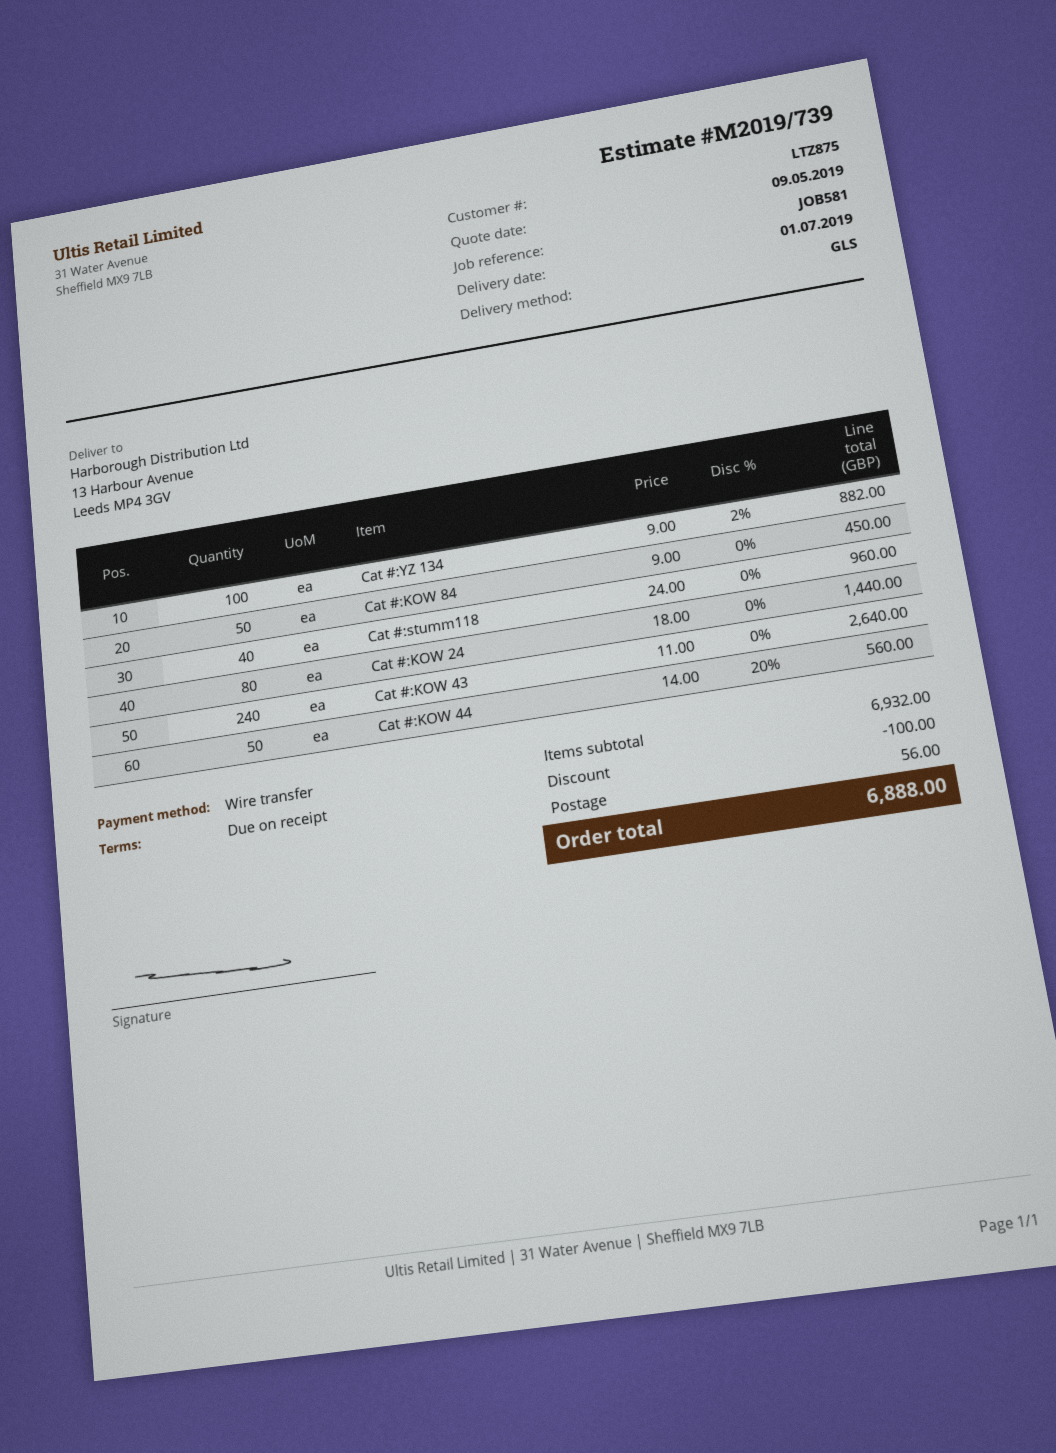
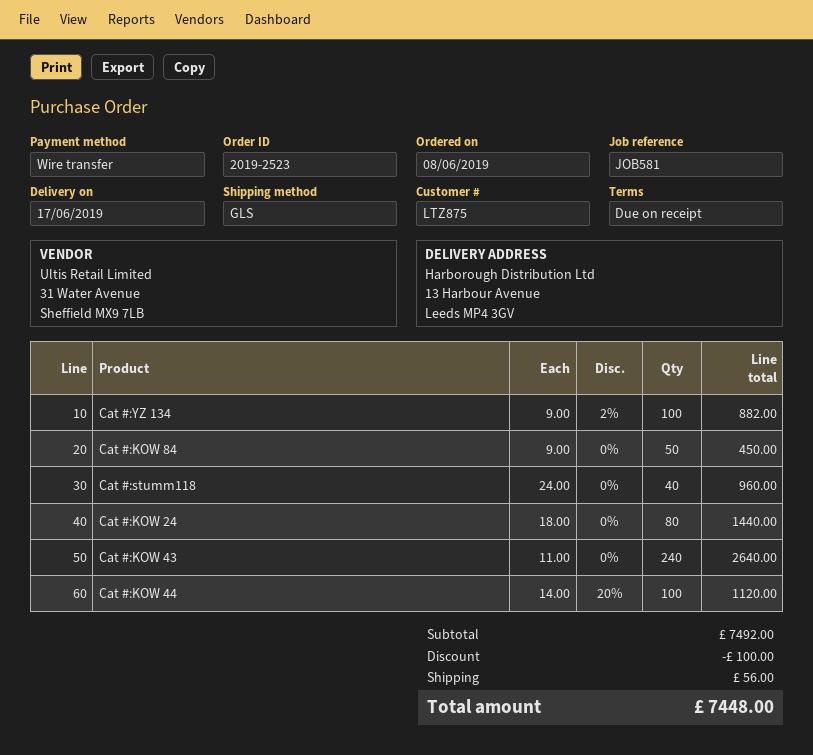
delivery date: 2019-07-01 -> 2019-06-17
Cat #:KOW 44: 50 x 14.00 - 20% = 560.00 -> 100 x 14.00 - 20% = 1120.00
subtotal: 6932.00 -> 7492.00
total: 6888.00 -> 7448.00

